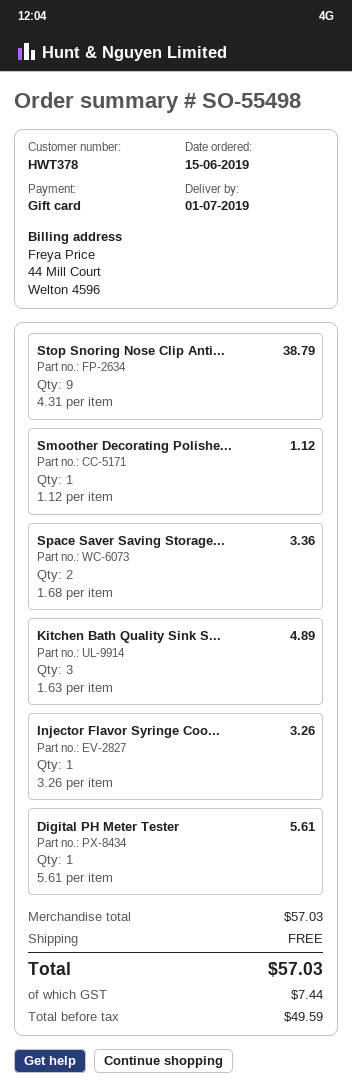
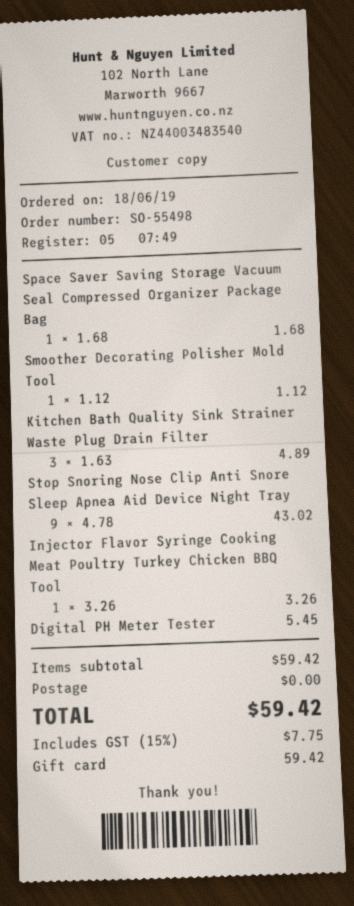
order date: 2019-06-15 -> 2019-06-18
Stop Snoring Nose Clip Anti...: 9 x 4.31 = 38.79 -> 9 x 4.78 = 43.02
Space Saver Saving Storage...: 2 x 1.68 = 3.36 -> 1 x 1.68 = 1.68
Digital PH Meter Tester: 1 x 5.61 = 5.61 -> 1 x 5.45 = 5.45
subtotal: 57.03 -> 59.42
tax: 7.44 -> 7.75
total: 57.03 -> 59.42

